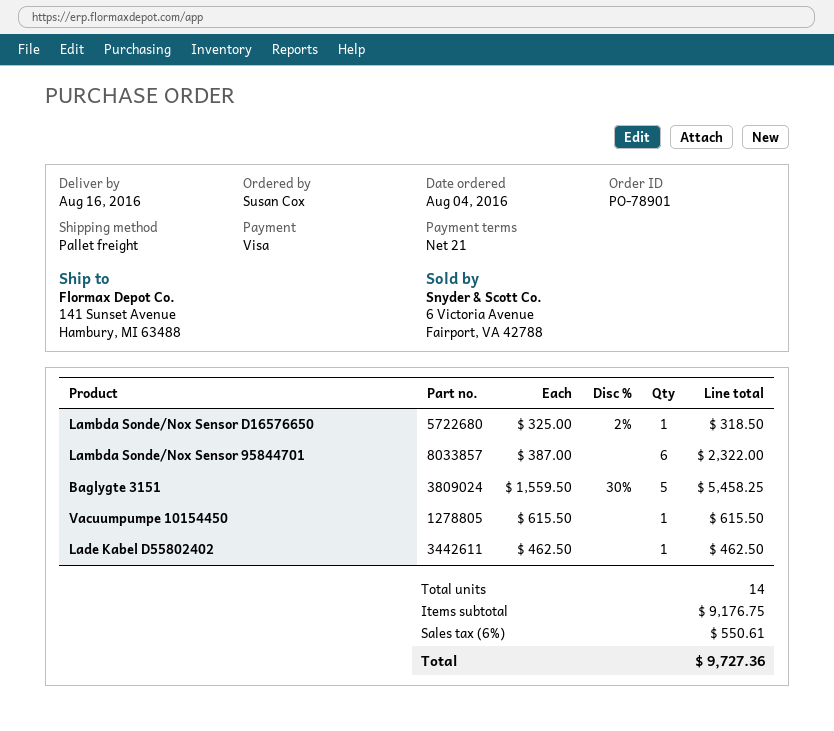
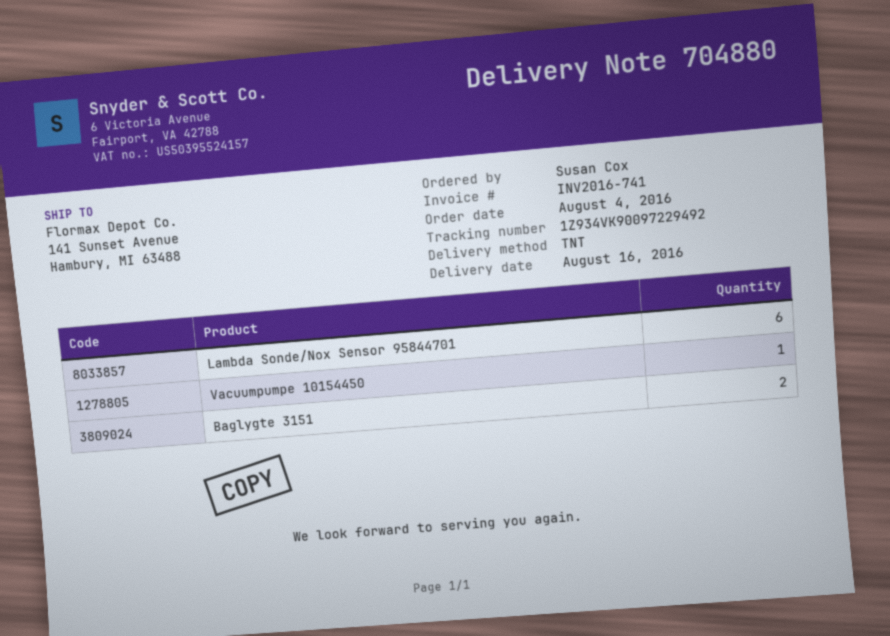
shipping method: pallet freight -> TNT
Lambda Sonde/Nox Sensor D16576650: 1 -> none
Baglygte 3151: 5 -> 2
Lade Kabel D55802402: 1 -> none

